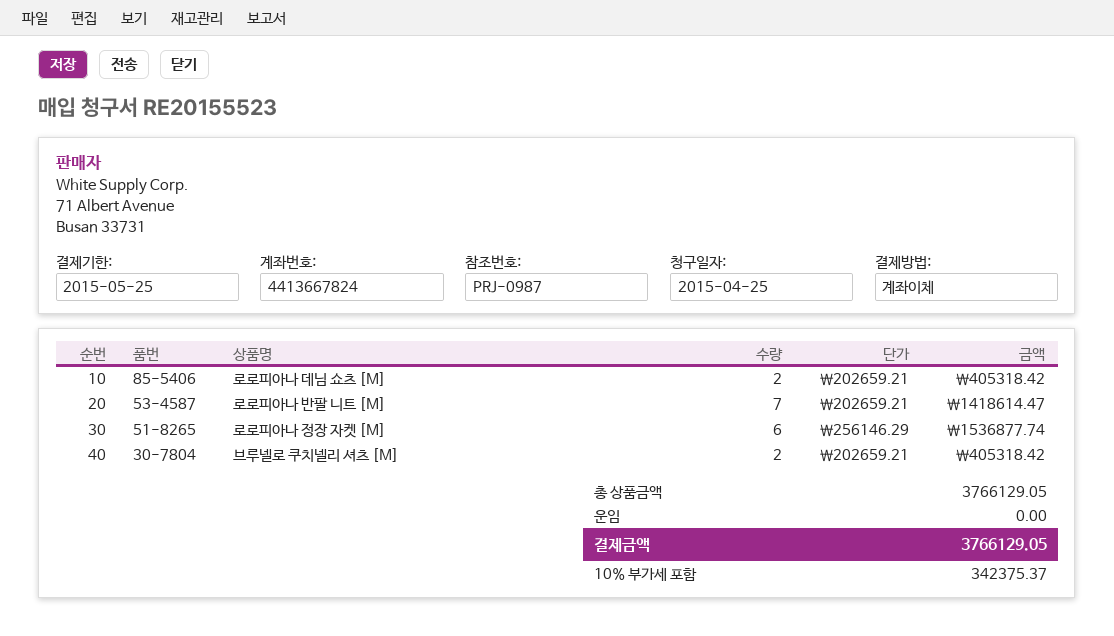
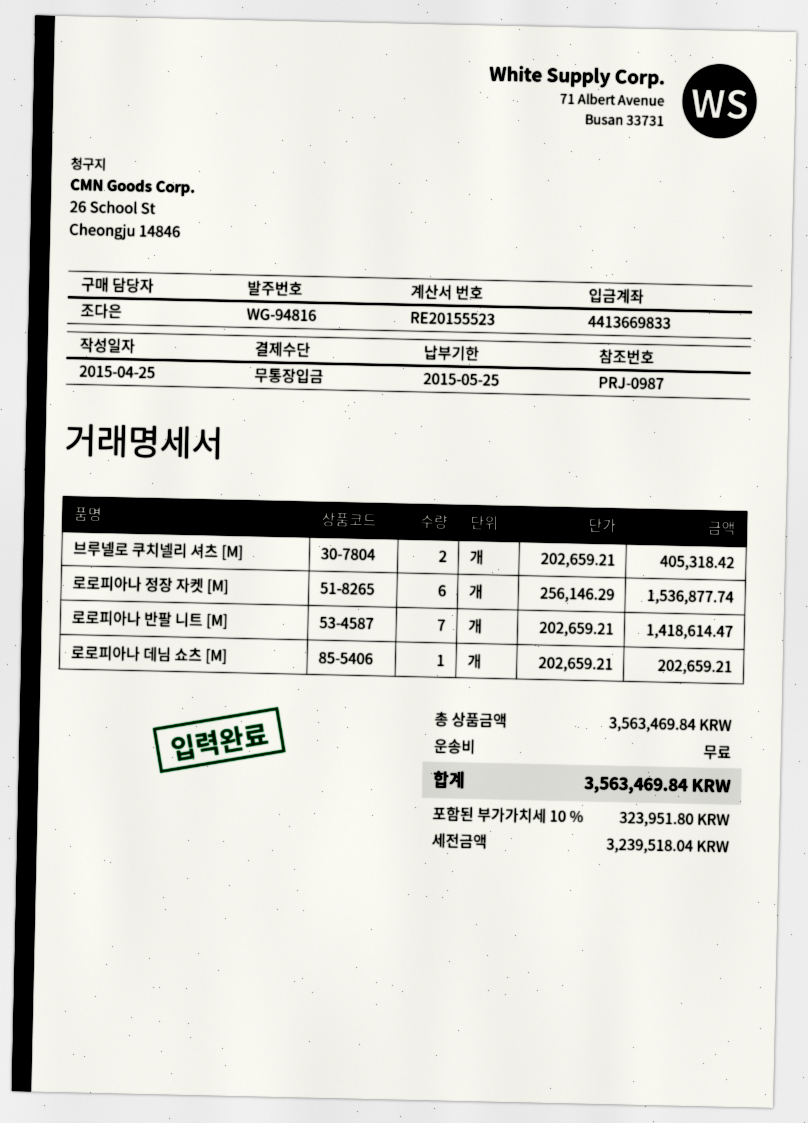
bank account: 4413667824 -> 4413669833
로로피아나 데님 쇼츠 [M]: 2 x 202659.21 = 405318.42 -> 1 x 202659.21 = 202659.21
subtotal: 3766129.05 -> 3563469.84
tax: 10% = 342375.37 -> 10% = 323951.80
total: 3766129.05 -> 3563469.84

